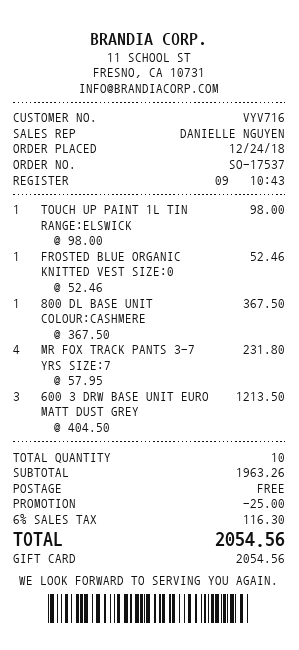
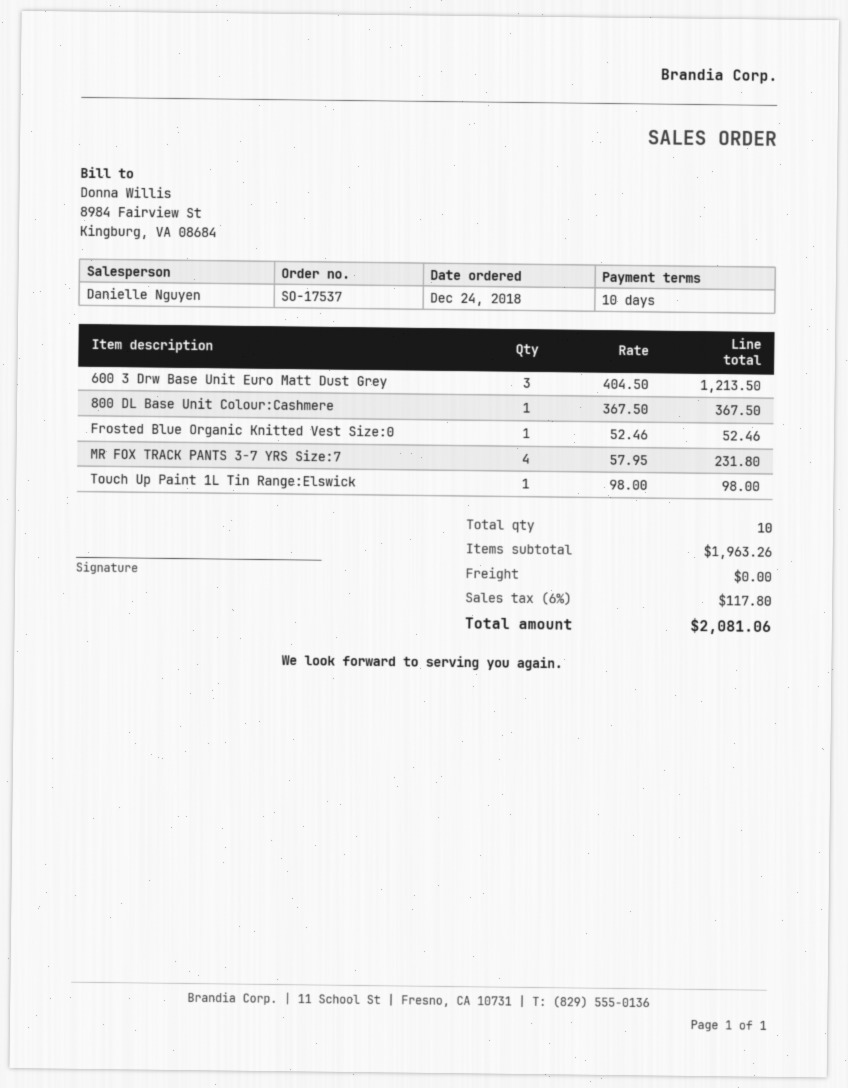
discount: 25.00 -> none
tax: 6% = 116.30 -> 6% = 117.80
total: 2054.56 -> 2081.06

